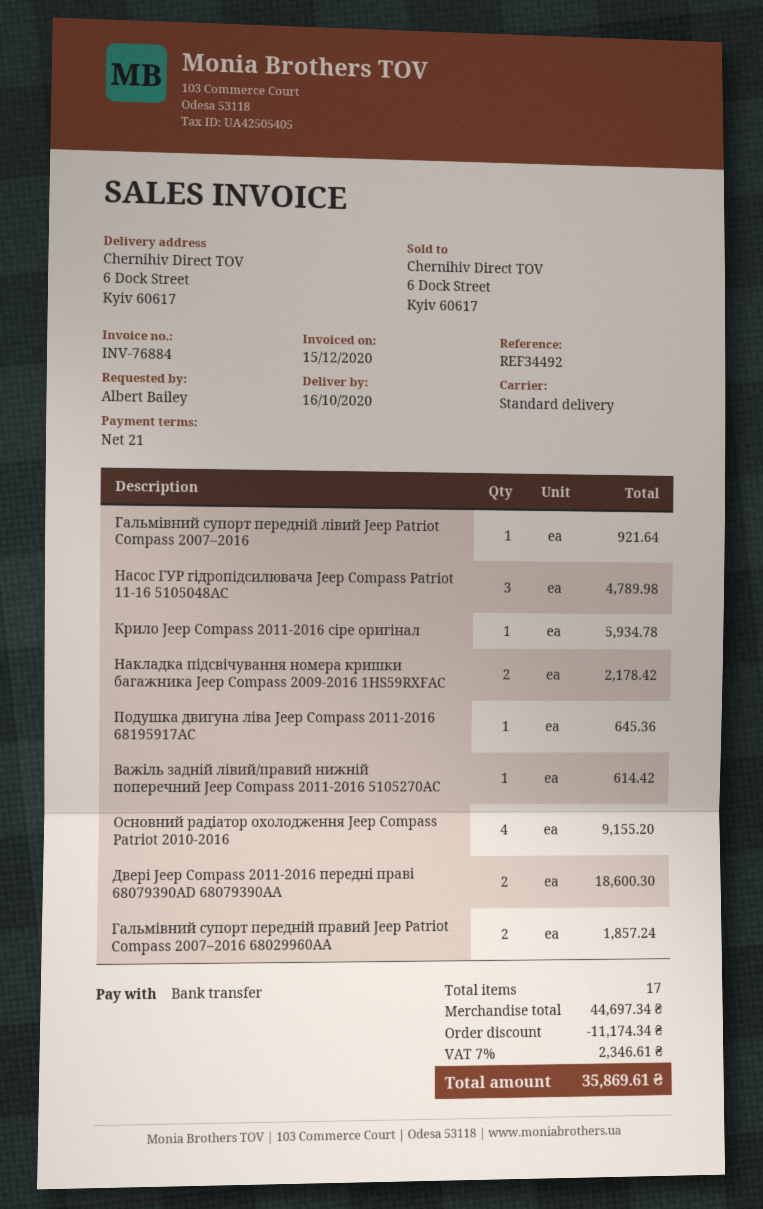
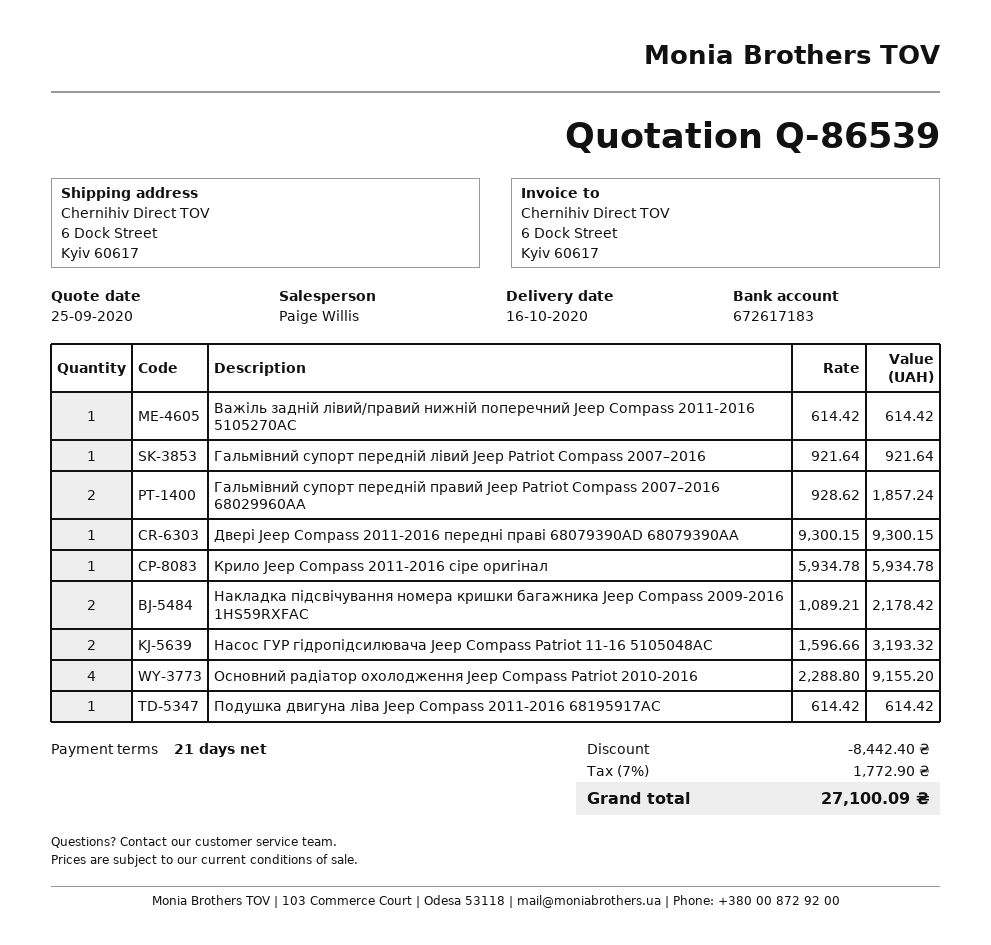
Насос ГУР гідропідсилювача Jeep Compass Patriot 11-16 5105048AC: 3 for 4789.98 -> 2 for 3193.32
Подушка двигуна ліва Jeep Compass 2011-2016 68195917AC: 1 for 645.36 -> 1 for 614.42
Двері Jeep Compass 2011-2016 передні праві 68079390AD 68079390AA: 2 for 18600.30 -> 1 for 9300.15
discount: 11174.34 -> 8442.40
tax: 7% = 2346.61 -> 7% = 1772.90
total: 35869.61 -> 27100.09

